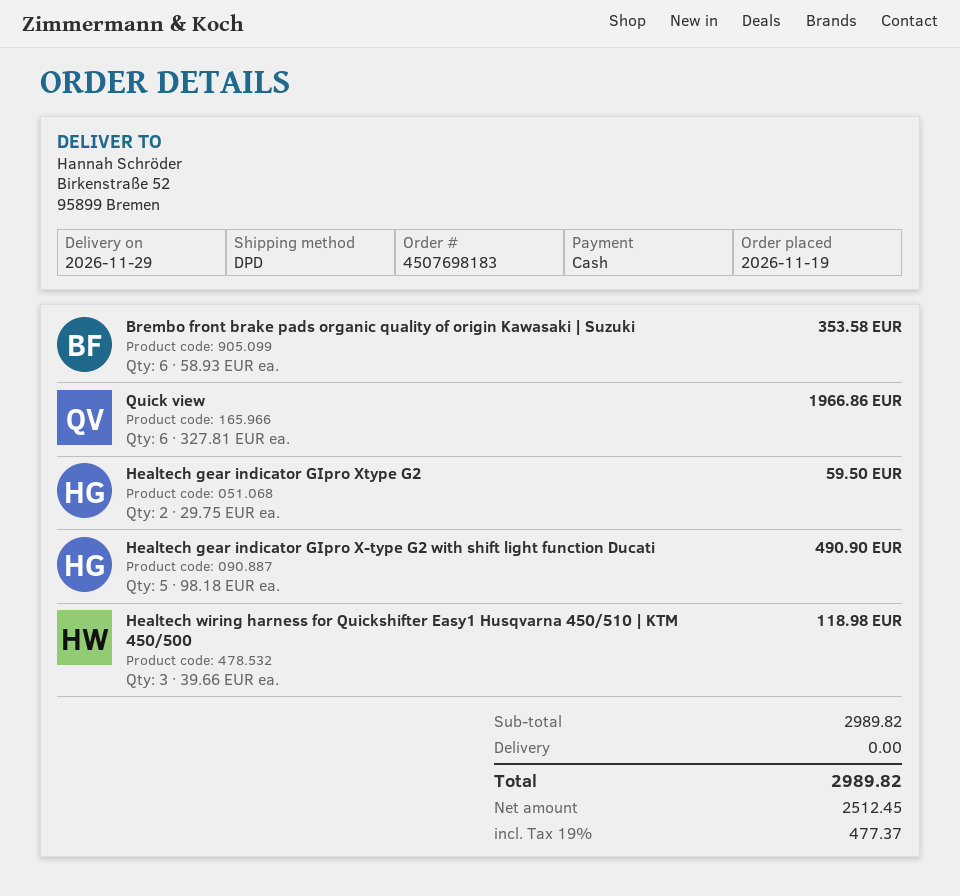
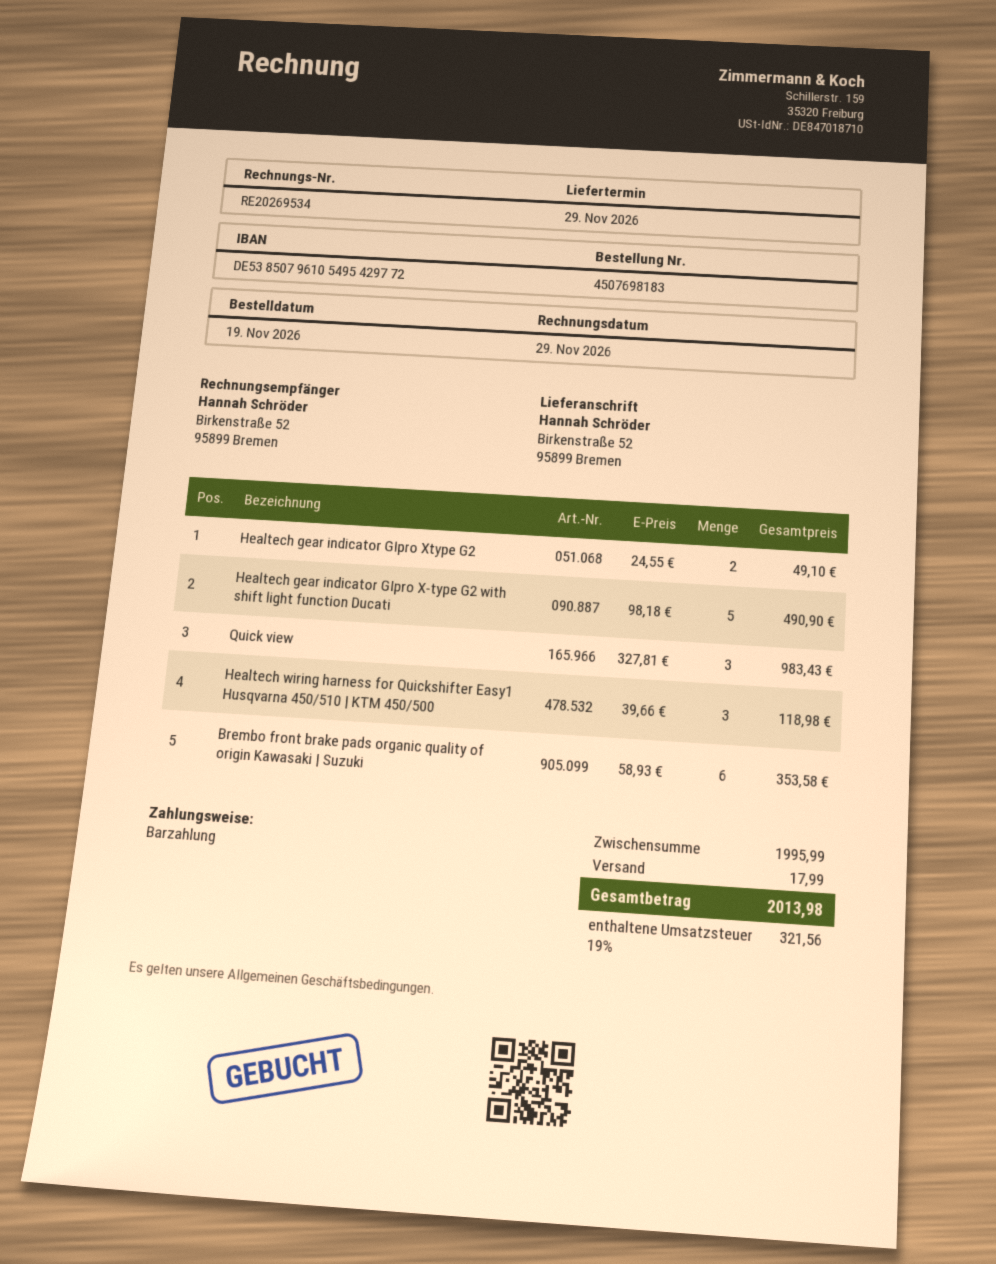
Quick view: 6 x 327.81 = 1966.86 -> 3 x 327.81 = 983.43
Healtech gear indicator GIpro Xtype G2: 2 x 29.75 = 59.50 -> 2 x 24.55 = 49.10
subtotal: 2989.82 -> 1995.99
shipping: 0.00 -> 17.99
tax: 19% = 477.37 -> 19% = 321.56
total: 2989.82 -> 2013.98

